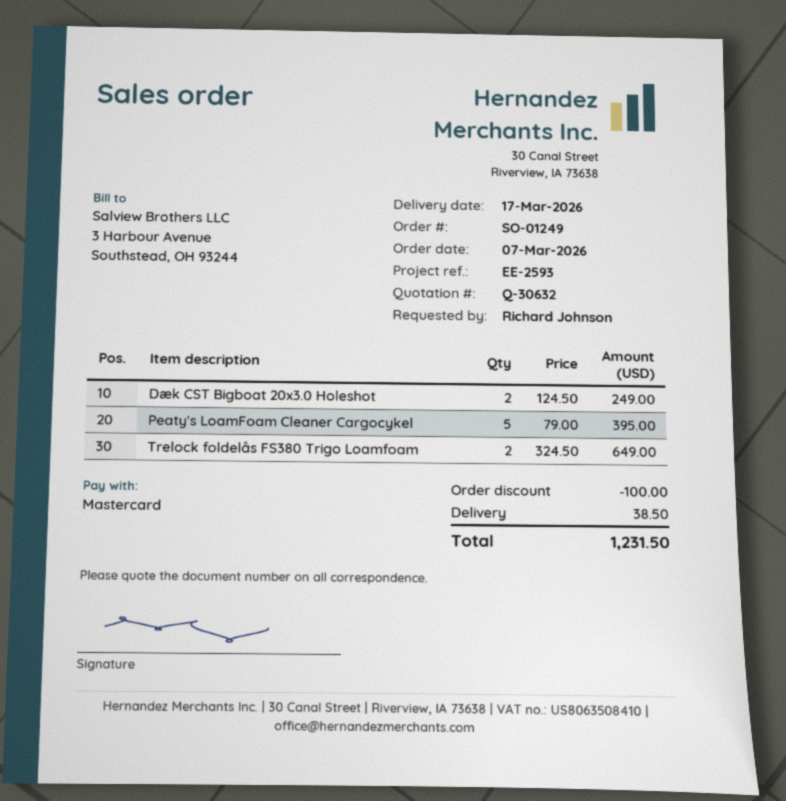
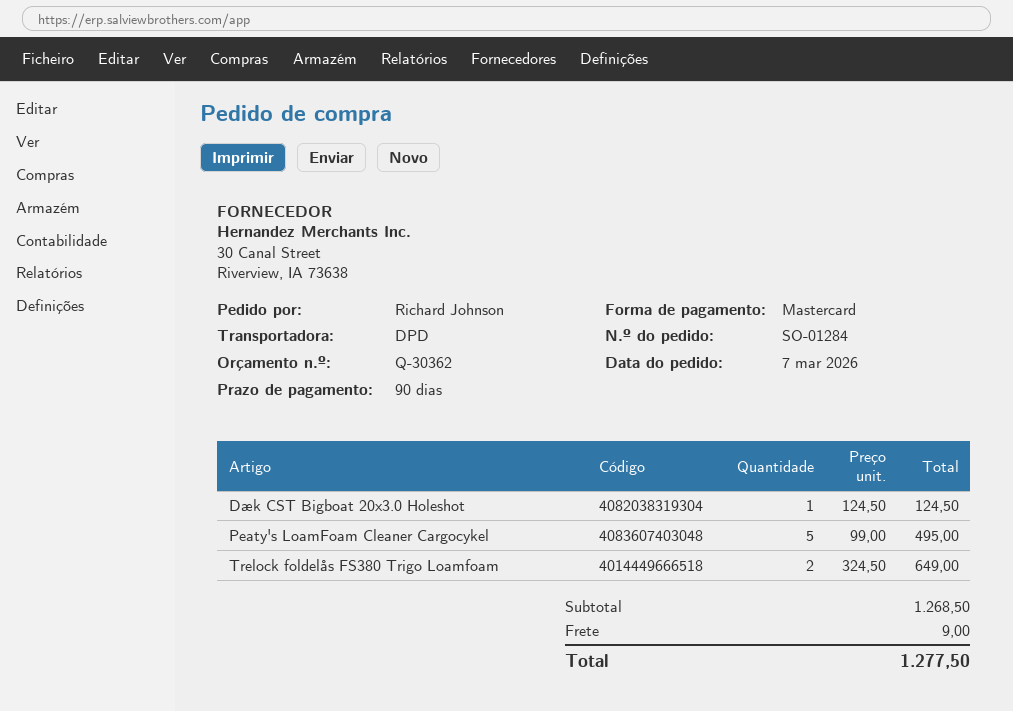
quote number: Q-30632 -> Q-30362
order number: SO-01249 -> SO-01284
Dæk CST Bigboat 20x3.0 Holeshot: 2 x 124.50 = 249.00 -> 1 x 124.50 = 124.50
Peaty's LoamFoam Cleaner Cargocykel: 5 x 79.00 = 395.00 -> 5 x 99.00 = 495.00
discount: 100.00 -> none
shipping: 38.50 -> 9.00
total: 1231.50 -> 1277.50

